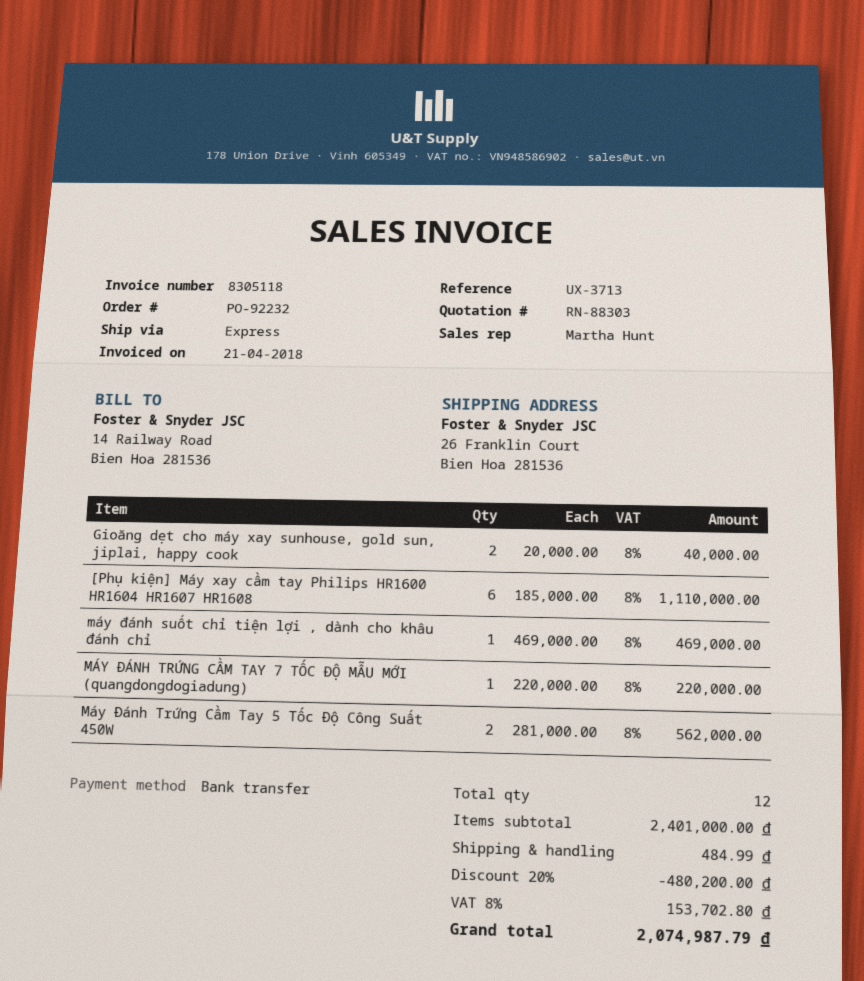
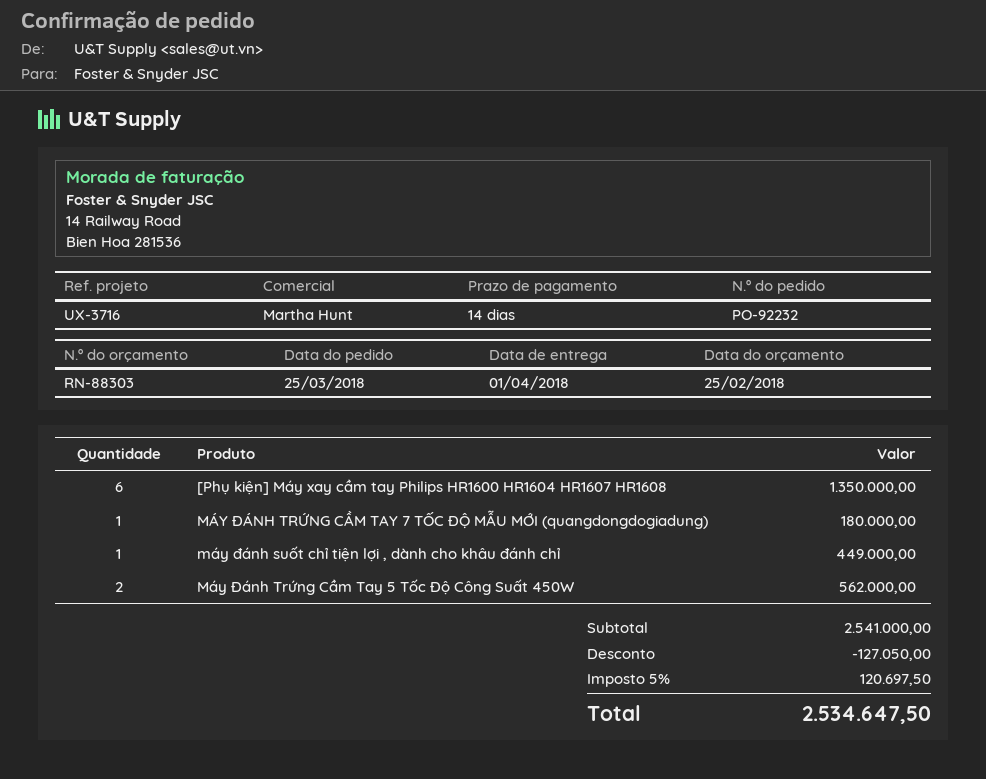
reference: UX-3713 -> UX-3716
Gioăng dẹt cho máy xay sunhouse, gold sun, jiplai, happy cook: 2 for 40000.00 -> none
[Phụ kiện] Máy xay cầm tay Philips HR1600 HR1604 HR1607 HR1608: 6 for 1110000.00 -> 6 for 1350000.00
máy đánh suốt chỉ tiện lợi , dành cho khâu đánh chỉ: 1 for 469000.00 -> 1 for 449000.00
MÁY ĐÁNH TRỨNG CẦM TAY 7 TỐC ĐỘ MẪU MỚI (quangdongdogiadung): 1 for 220000.00 -> 1 for 180000.00
subtotal: 2401000.00 -> 2541000.00
discount: 480200.00 -> 127050.00
shipping: 484.99 -> none
tax: 8% = 153702.80 -> 5% = 120697.50
total: 2074987.79 -> 2534647.50

